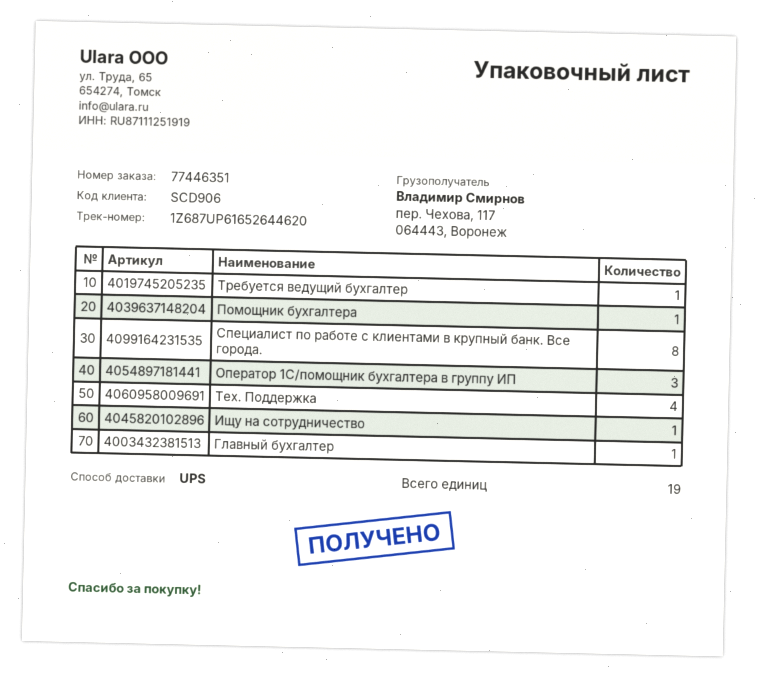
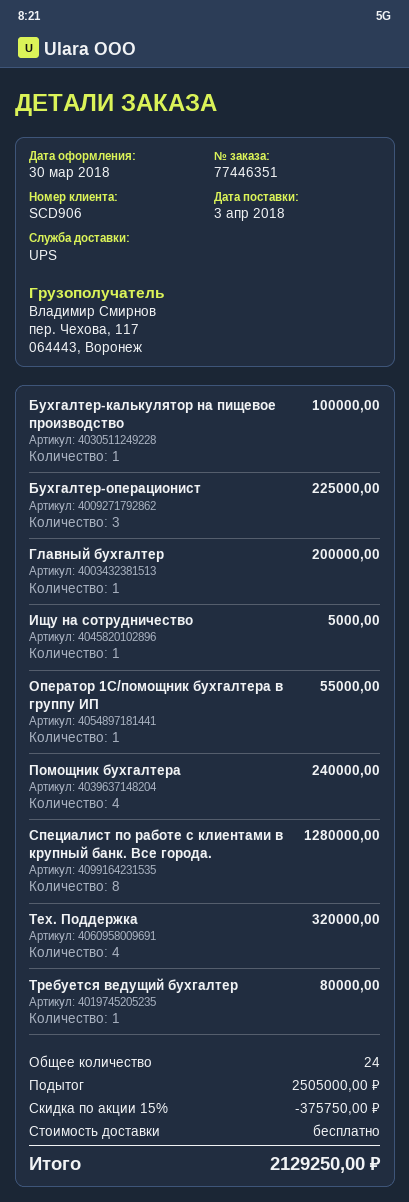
Помощник бухгалтера: 1 -> 4
Оператор 1С/помощник бухгалтера в группу ИП: 3 -> 1
Бухгалтер-калькулятор на пищевое производство: none -> 1
Бухгалтер-операционист: none -> 3
total quantity: 19 -> 24

